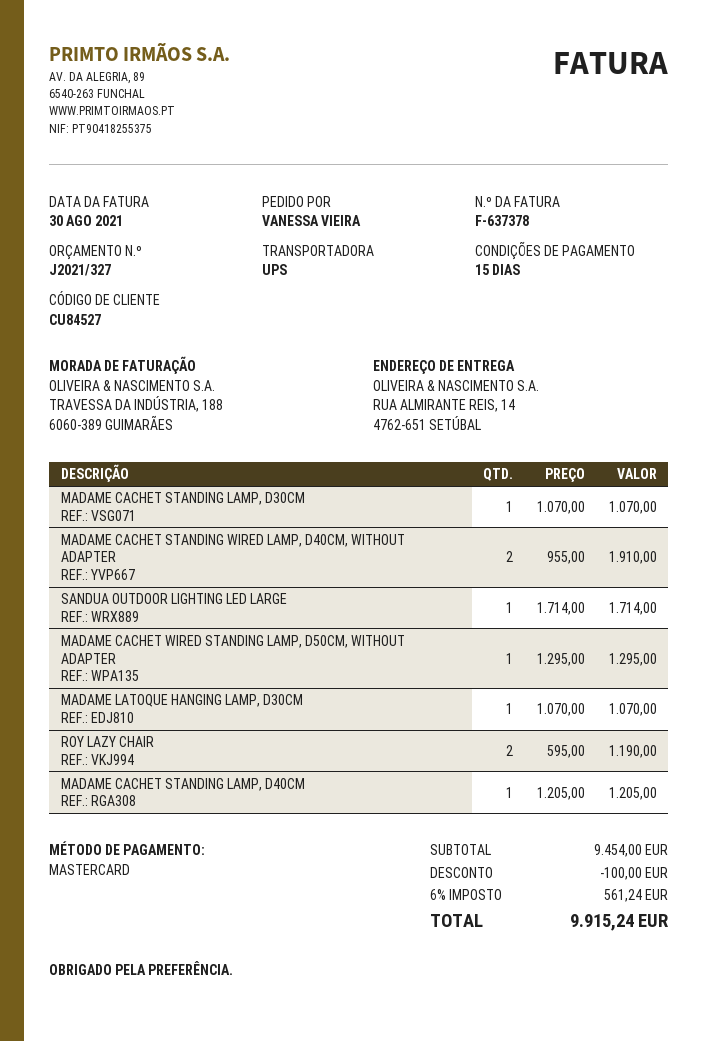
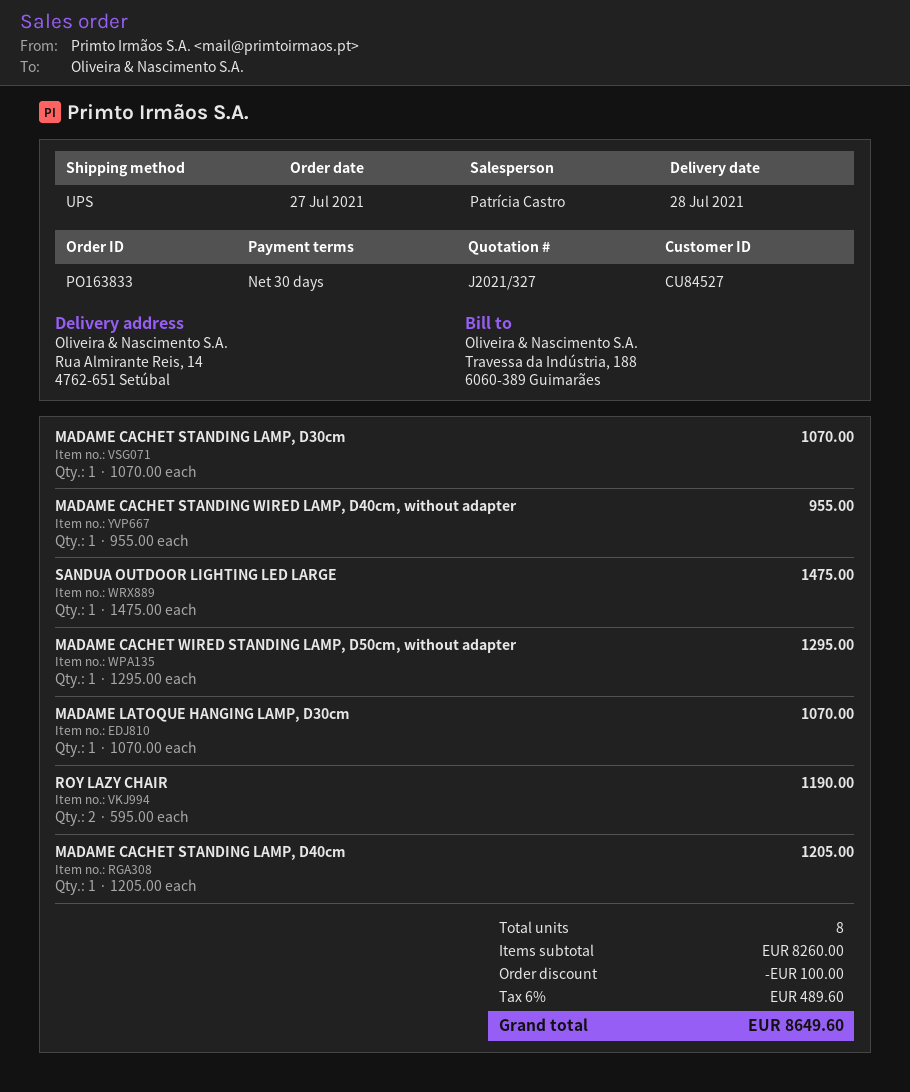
payment terms: 15 days -> 30 days
MADAME CACHET STANDING WIRED LAMP, D40CM, WITHOUT ADAPTER: 2 x 955.00 = 1910.00 -> 1 x 955.00 = 955.00
SANDUA OUTDOOR LIGHTING LED LARGE: 1 x 1714.00 = 1714.00 -> 1 x 1475.00 = 1475.00
subtotal: 9454.00 -> 8260.00
tax: 6% = 561.24 -> 6% = 489.60
total: 9915.24 -> 8649.60

